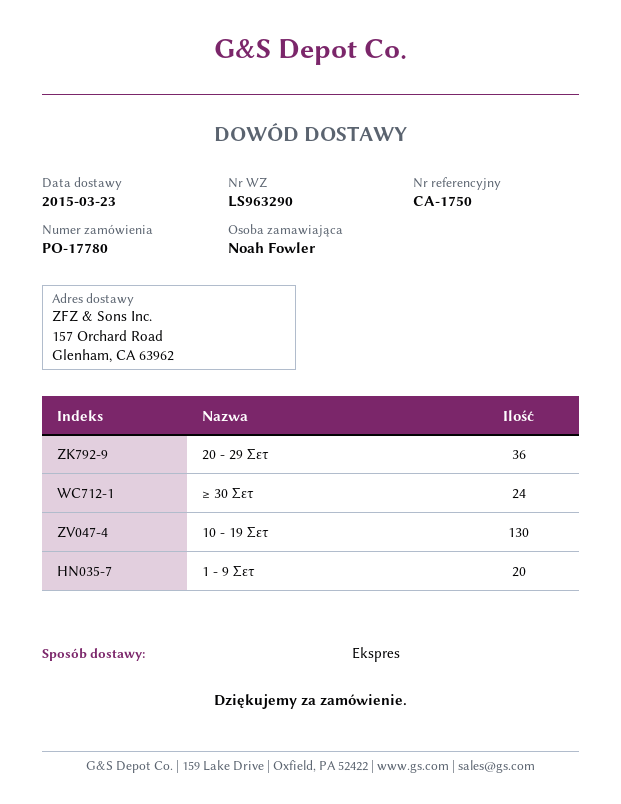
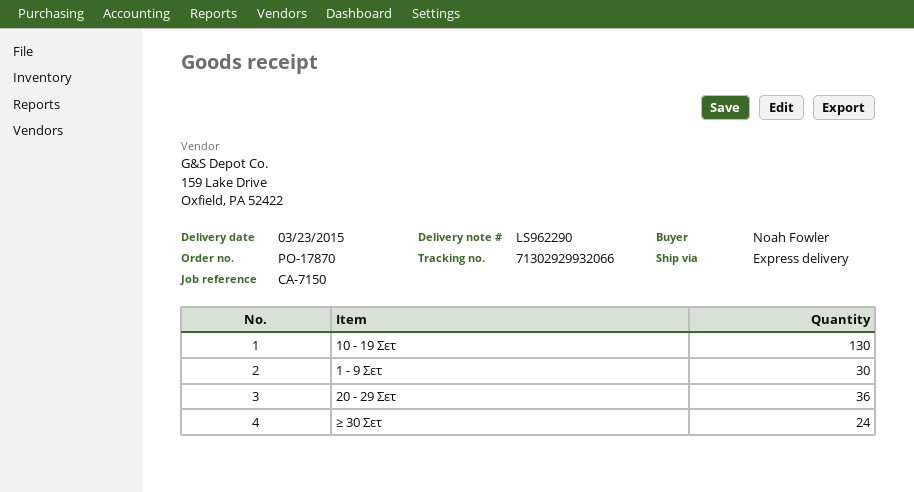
order number: PO-17780 -> PO-17870
delivery note number: LS963290 -> LS962290
reference: CA-1750 -> CA-7150
1 - 9 Σετ: 20 -> 30

